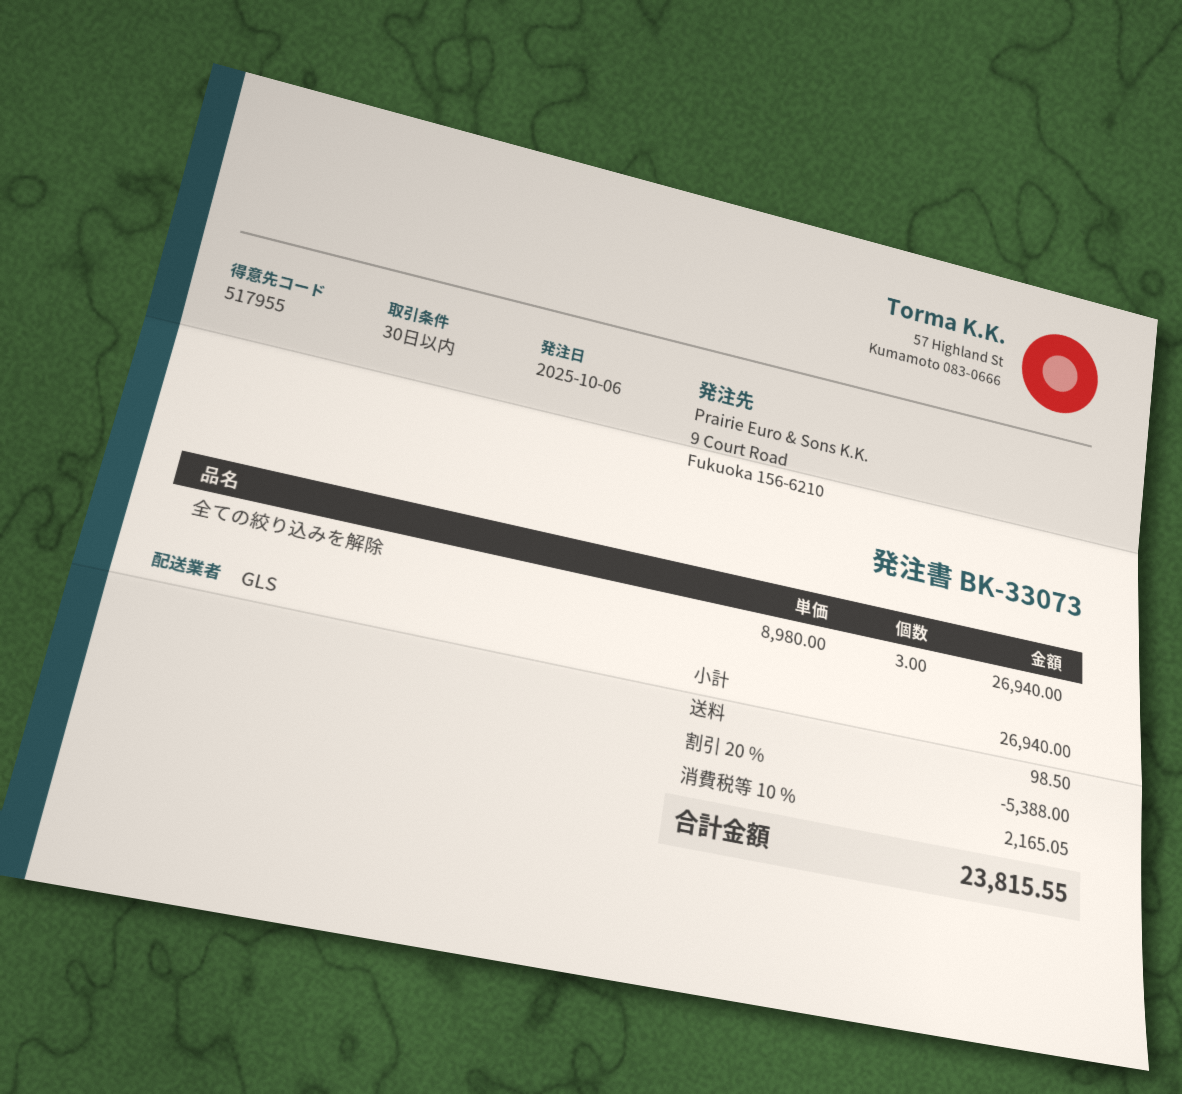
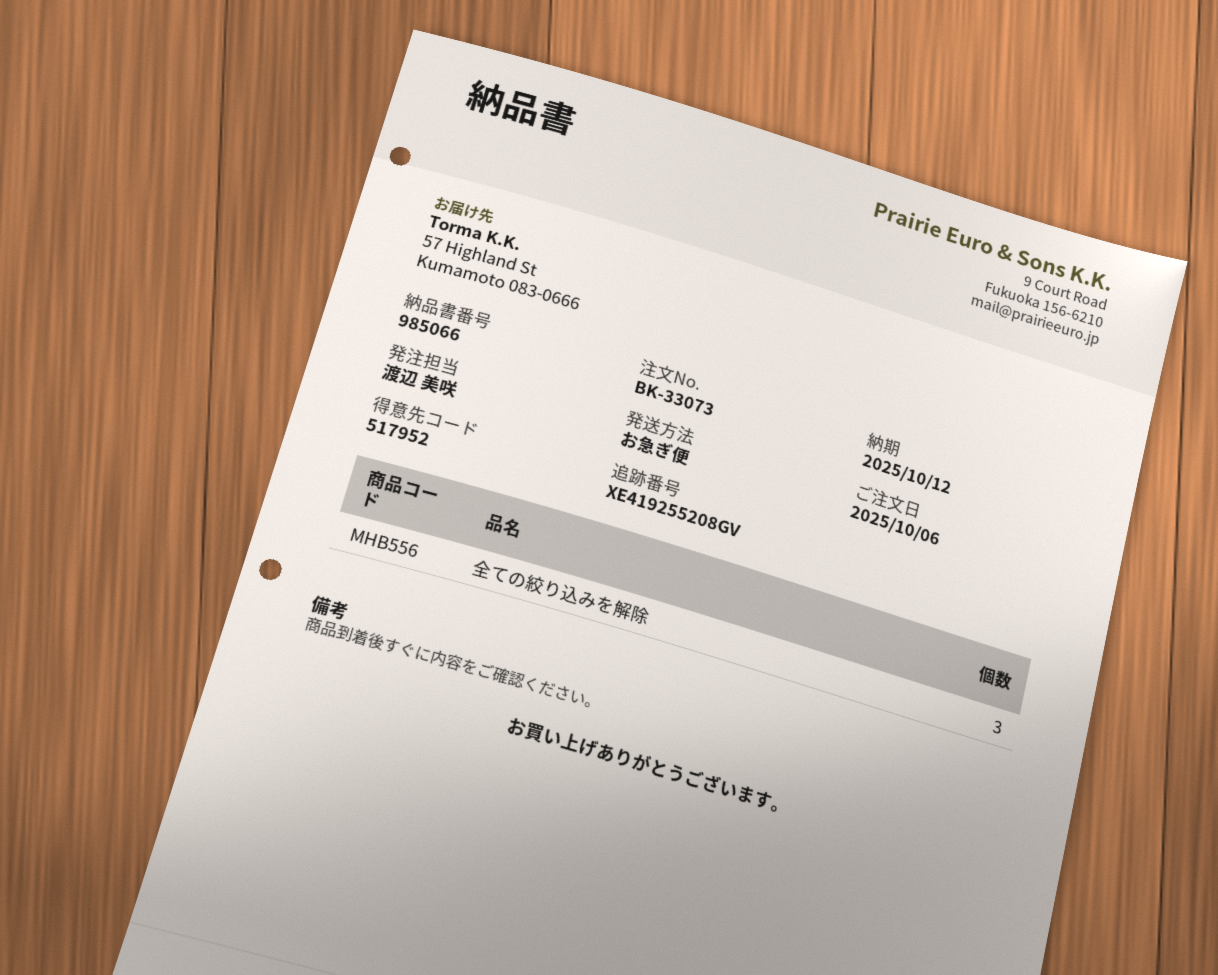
customer number: 517955 -> 517952
shipping method: GLS -> express

